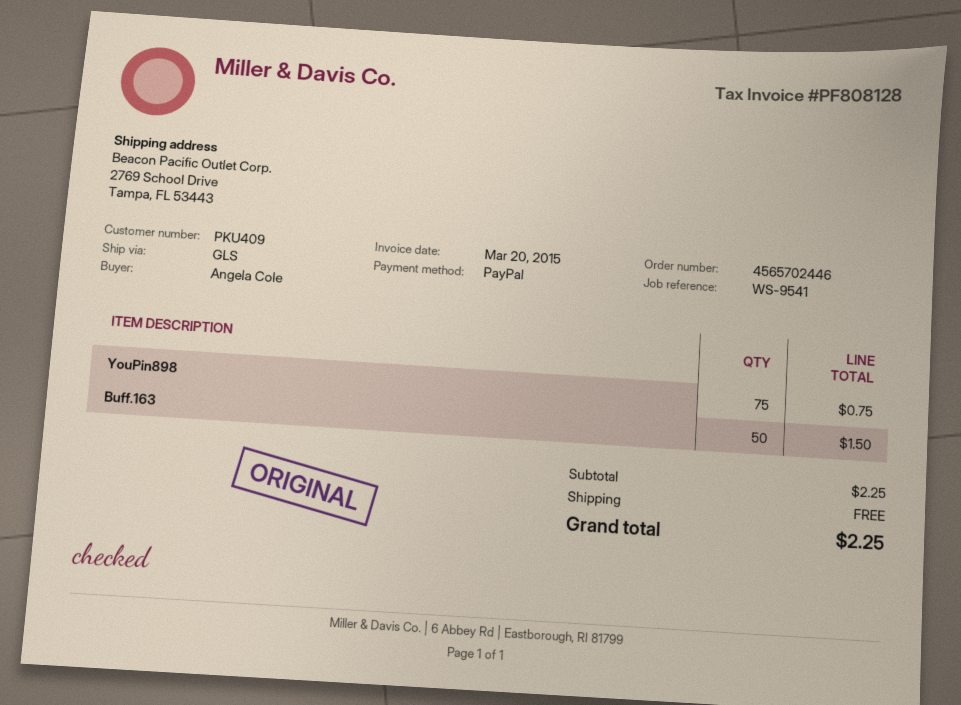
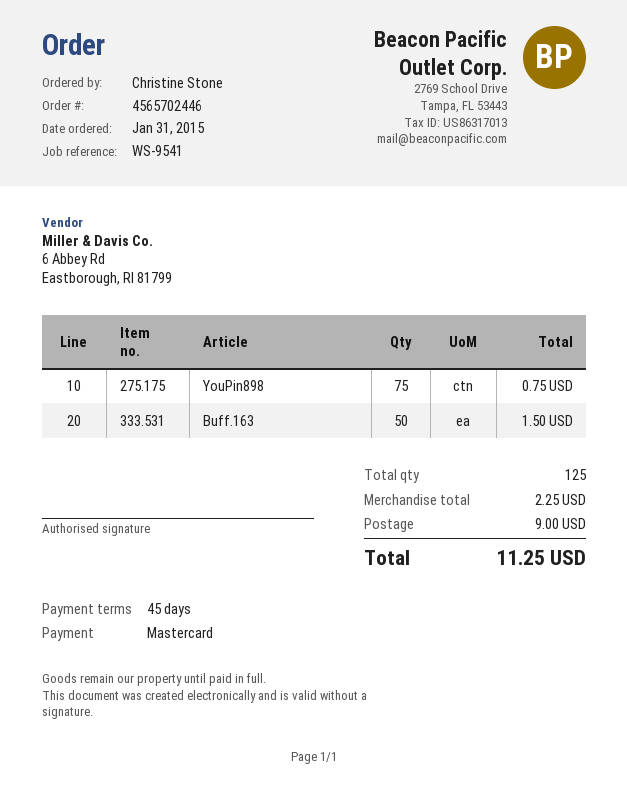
ordered by: Angela Cole -> Christine Stone
payment method: PayPal -> Mastercard
shipping: 0.00 -> 9.00
total: 2.25 -> 11.25

